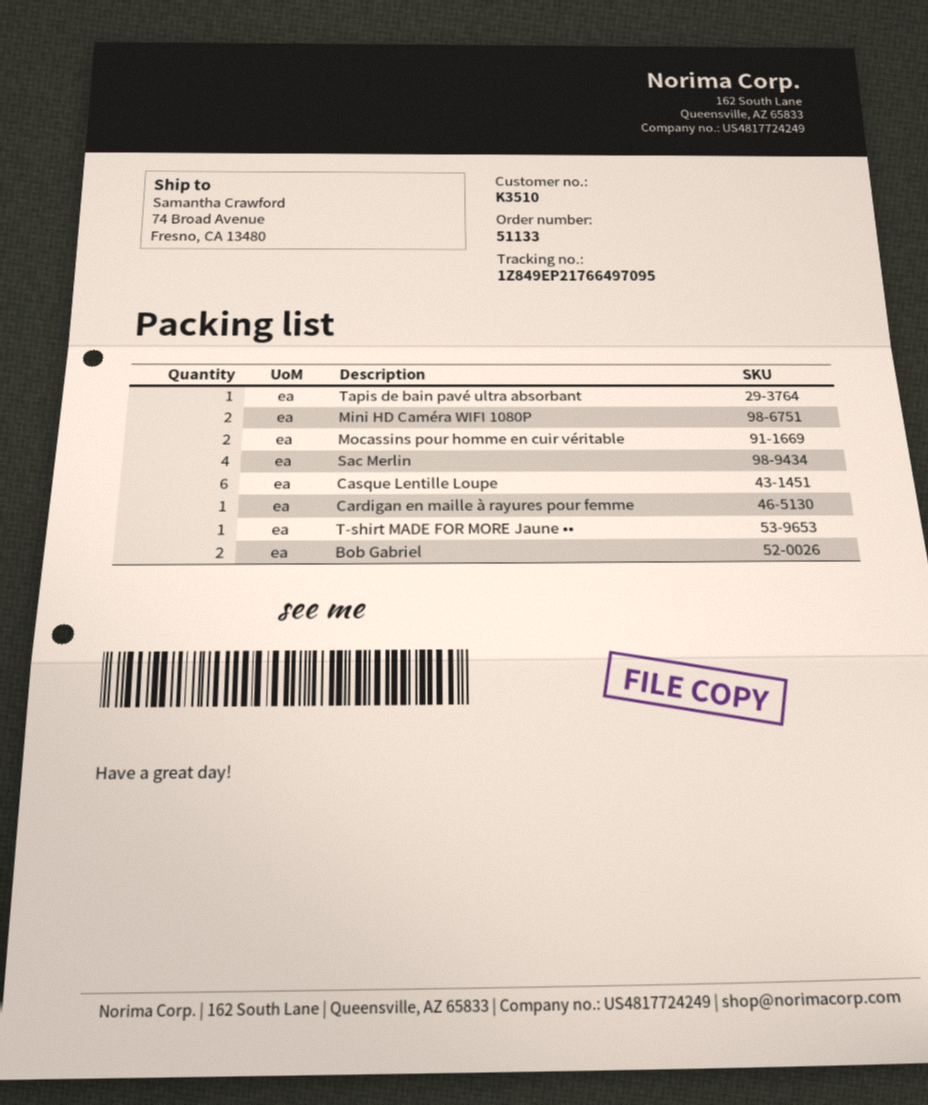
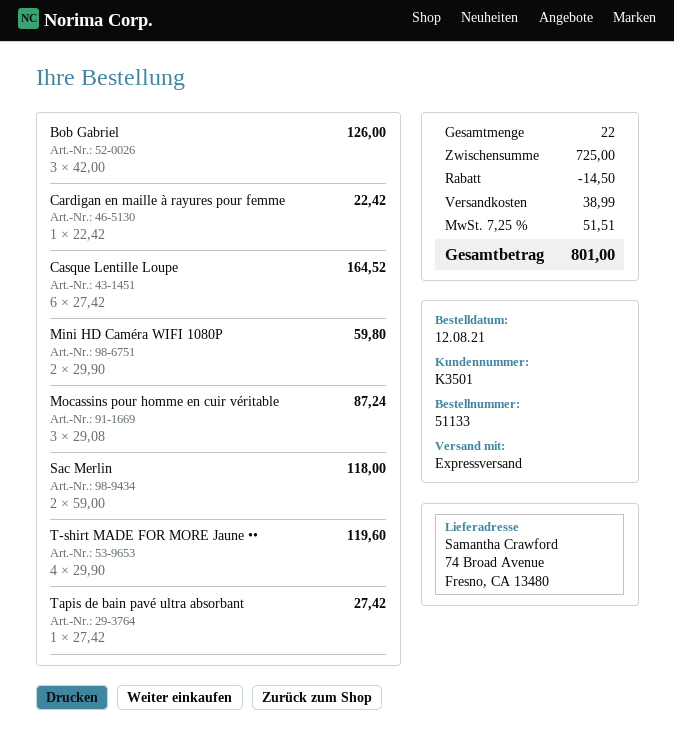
customer number: K3510 -> K3501
Mocassins pour homme en cuir véritable: 2 -> 3
Sac Merlin: 4 -> 2
T-shirt MADE FOR MORE Jaune ••: 1 -> 4
Bob Gabriel: 2 -> 3

